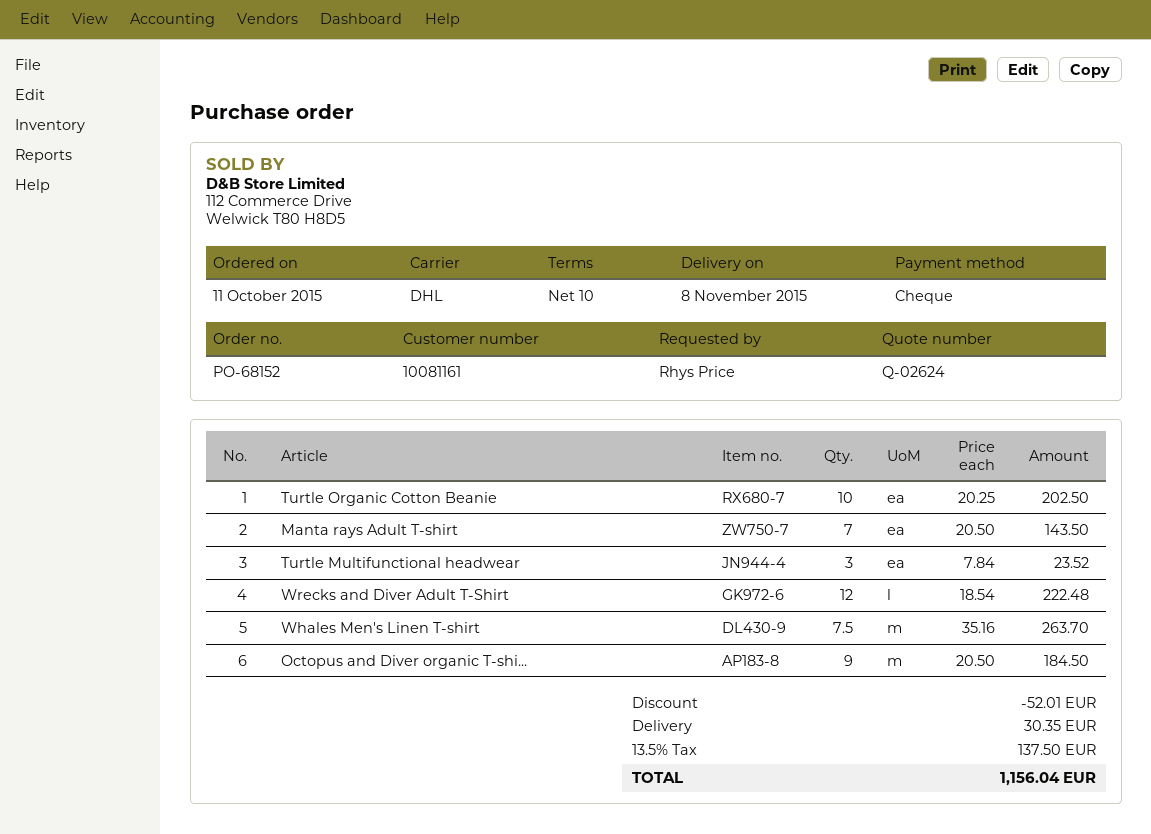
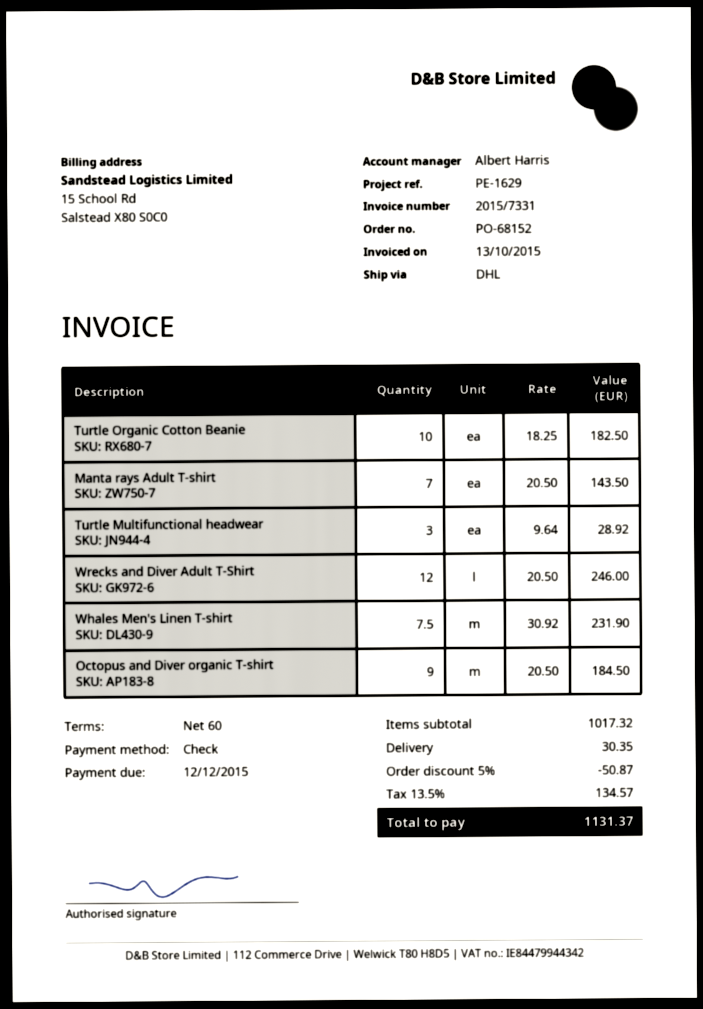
payment terms: 10 days -> 60 days
Turtle Organic Cotton Beanie: 10 x 20.25 = 202.50 -> 10 x 18.25 = 182.50
Turtle Multifunctional headwear: 3 x 7.84 = 23.52 -> 3 x 9.64 = 28.92
Wrecks and Diver Adult T-Shirt: 12 x 18.54 = 222.48 -> 12 x 20.50 = 246.00
Whales Men's Linen T-shirt: 7.5 x 35.16 = 263.70 -> 7.5 x 30.92 = 231.90
discount: 52.01 -> 50.87
tax: 13.5% = 137.50 -> 13.5% = 134.57
total: 1156.04 -> 1131.37

